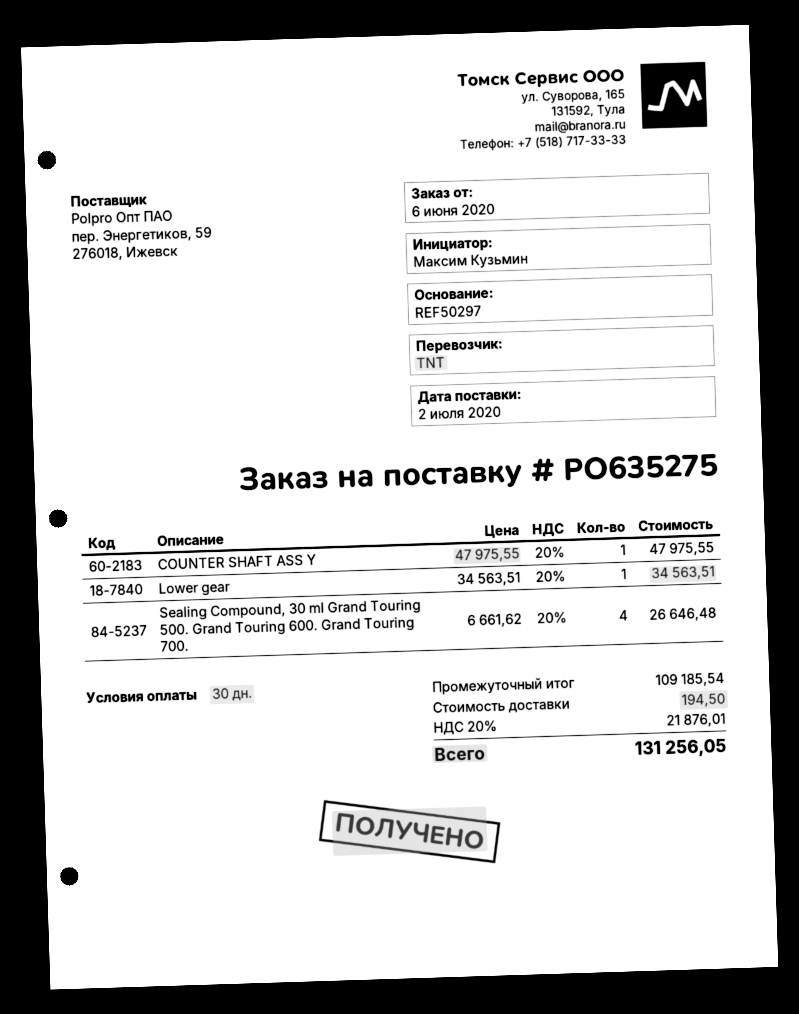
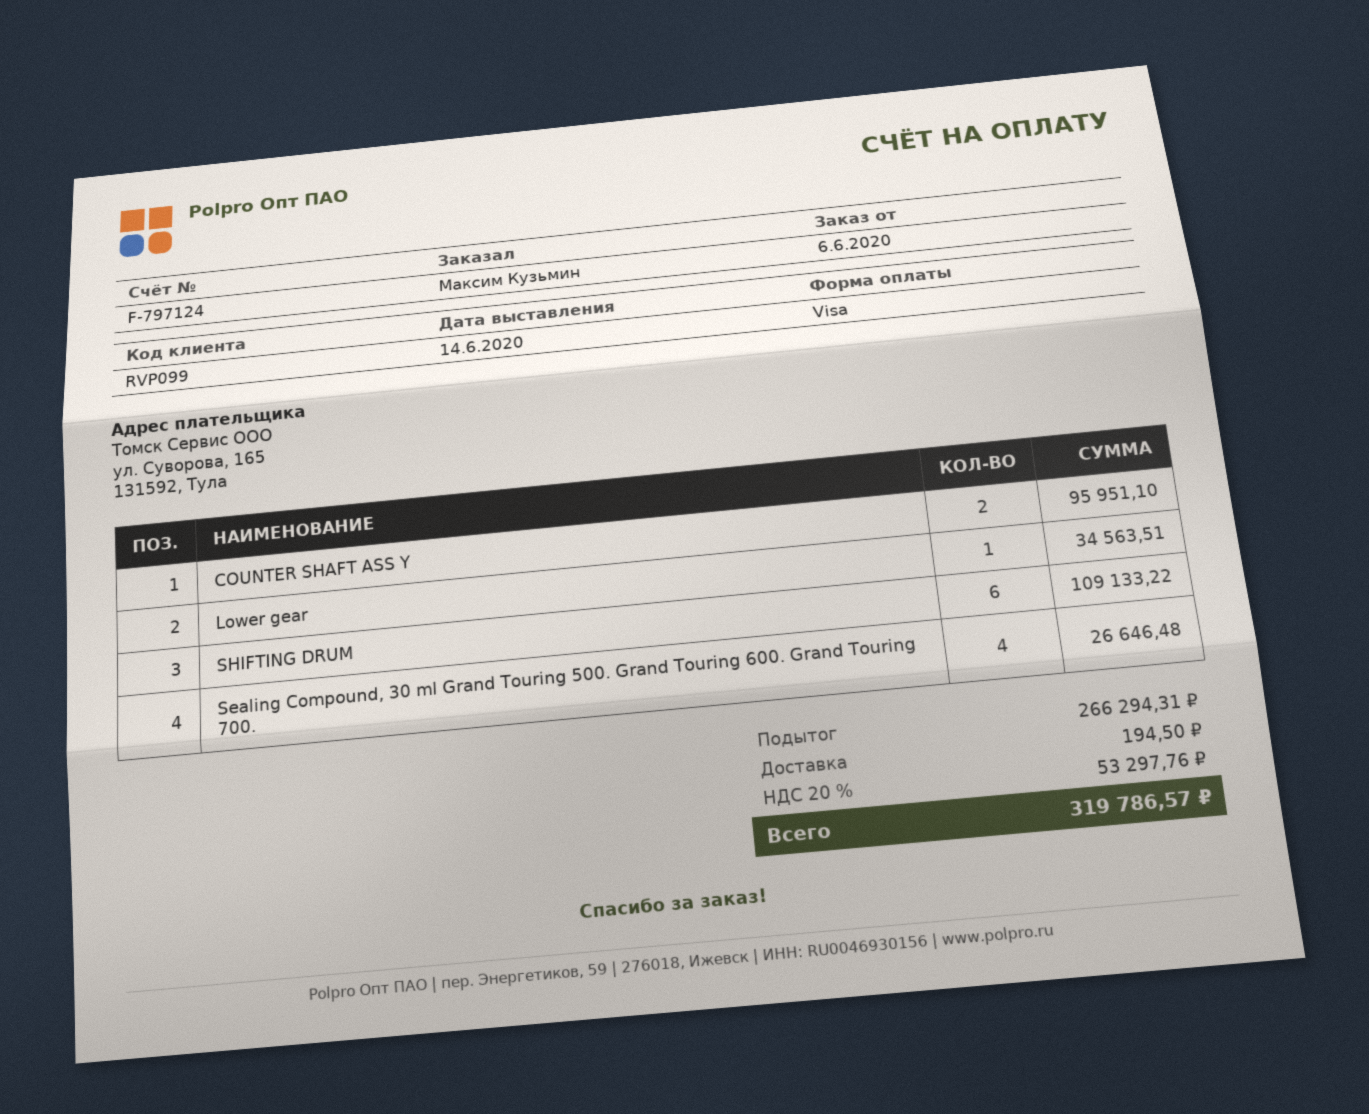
COUNTER SHAFT ASS Y: 1 for 47975.55 -> 2 for 95951.10
SHIFTING DRUM: none -> 6 for 109133.22
subtotal: 109185.54 -> 266294.31
tax: 20% = 21876.01 -> 20% = 53297.76
total: 131256.05 -> 319786.57

